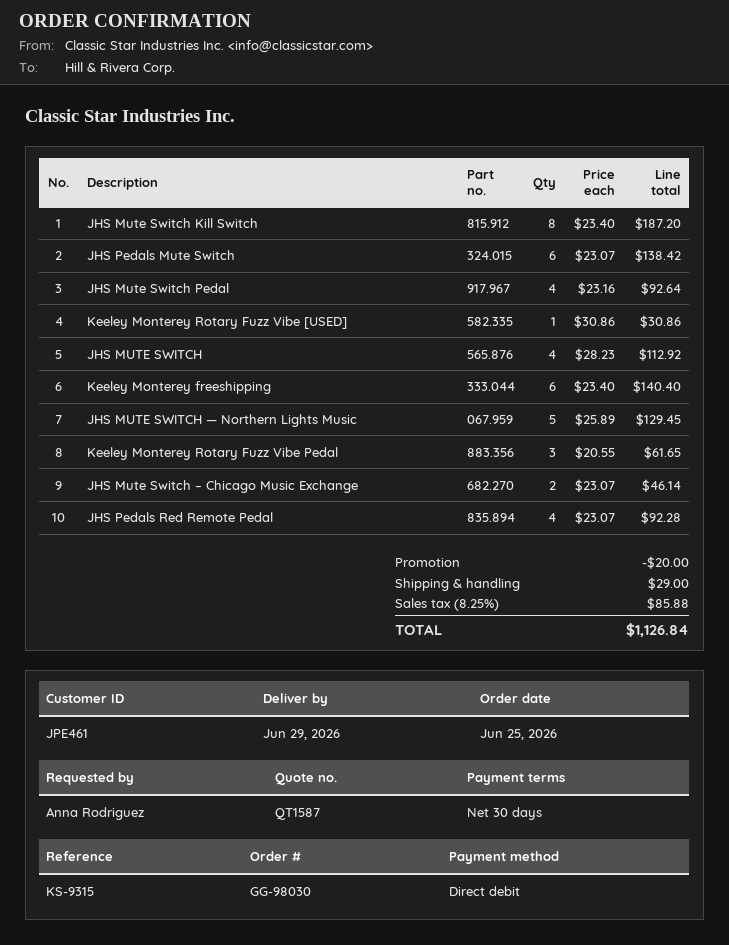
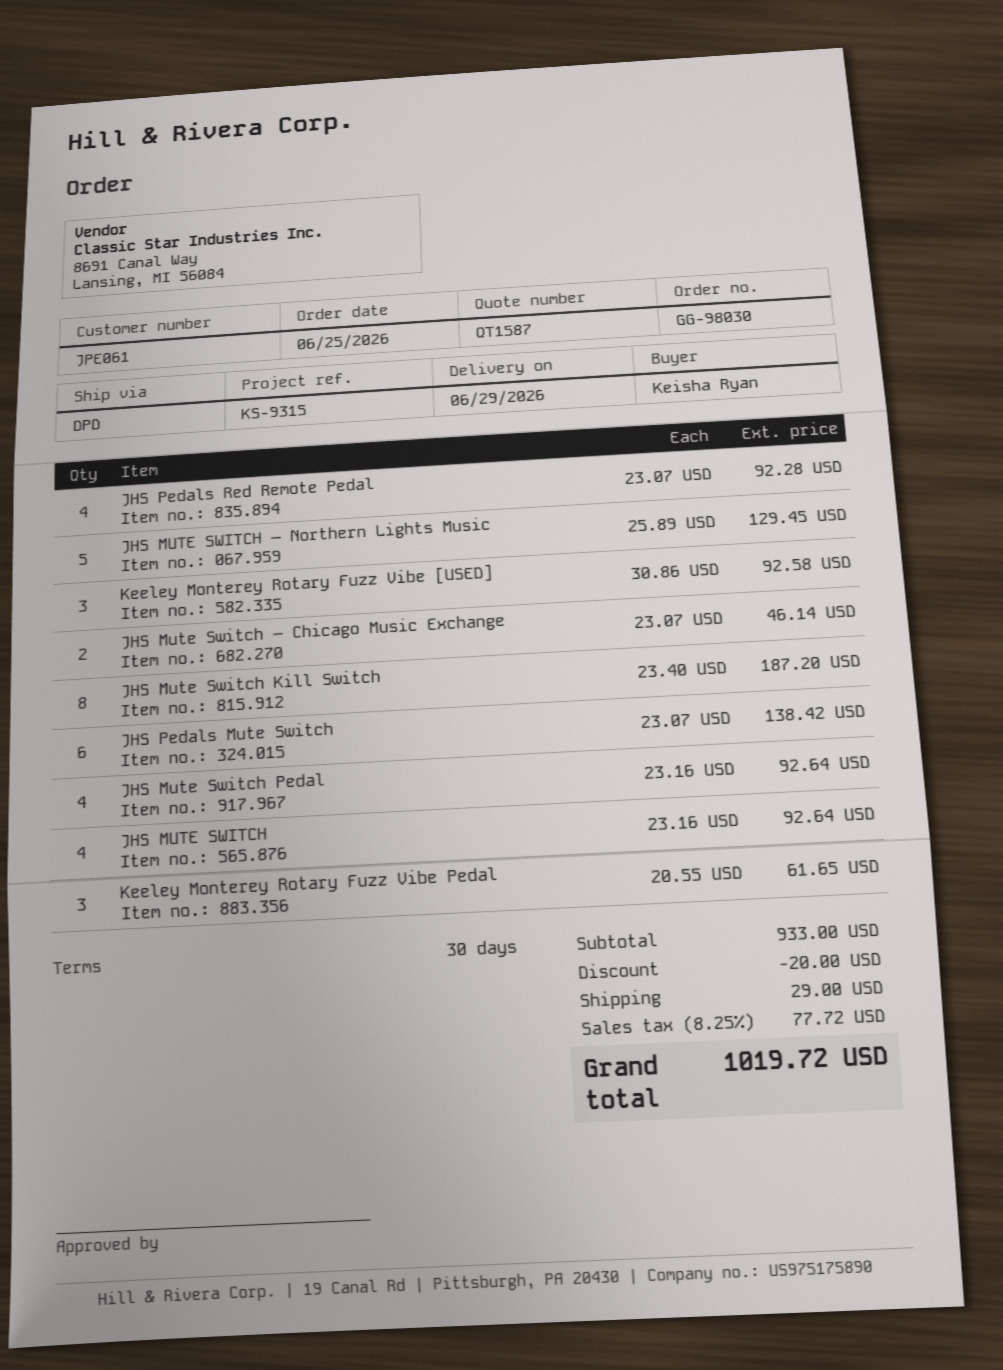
customer number: JPE461 -> JPE061
ordered by: Anna Rodriguez -> Keisha Ryan
Keeley Monterey Rotary Fuzz Vibe [USED]: 1 x 30.86 = 30.86 -> 3 x 30.86 = 92.58
JHS MUTE SWITCH: 4 x 28.23 = 112.92 -> 4 x 23.16 = 92.64
Keeley Monterey freeshipping: 6 x 23.40 = 140.40 -> none
tax: 8.25% = 85.88 -> 8.25% = 77.72
total: 1126.84 -> 1019.72

